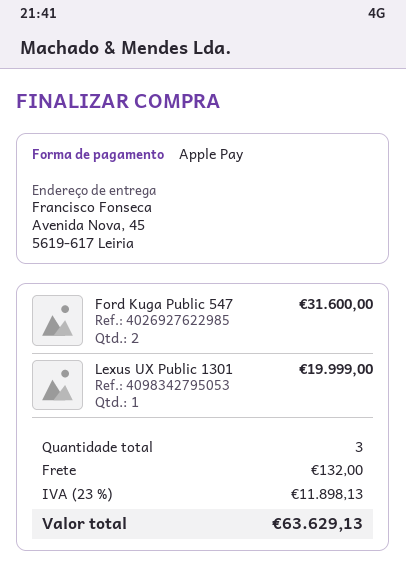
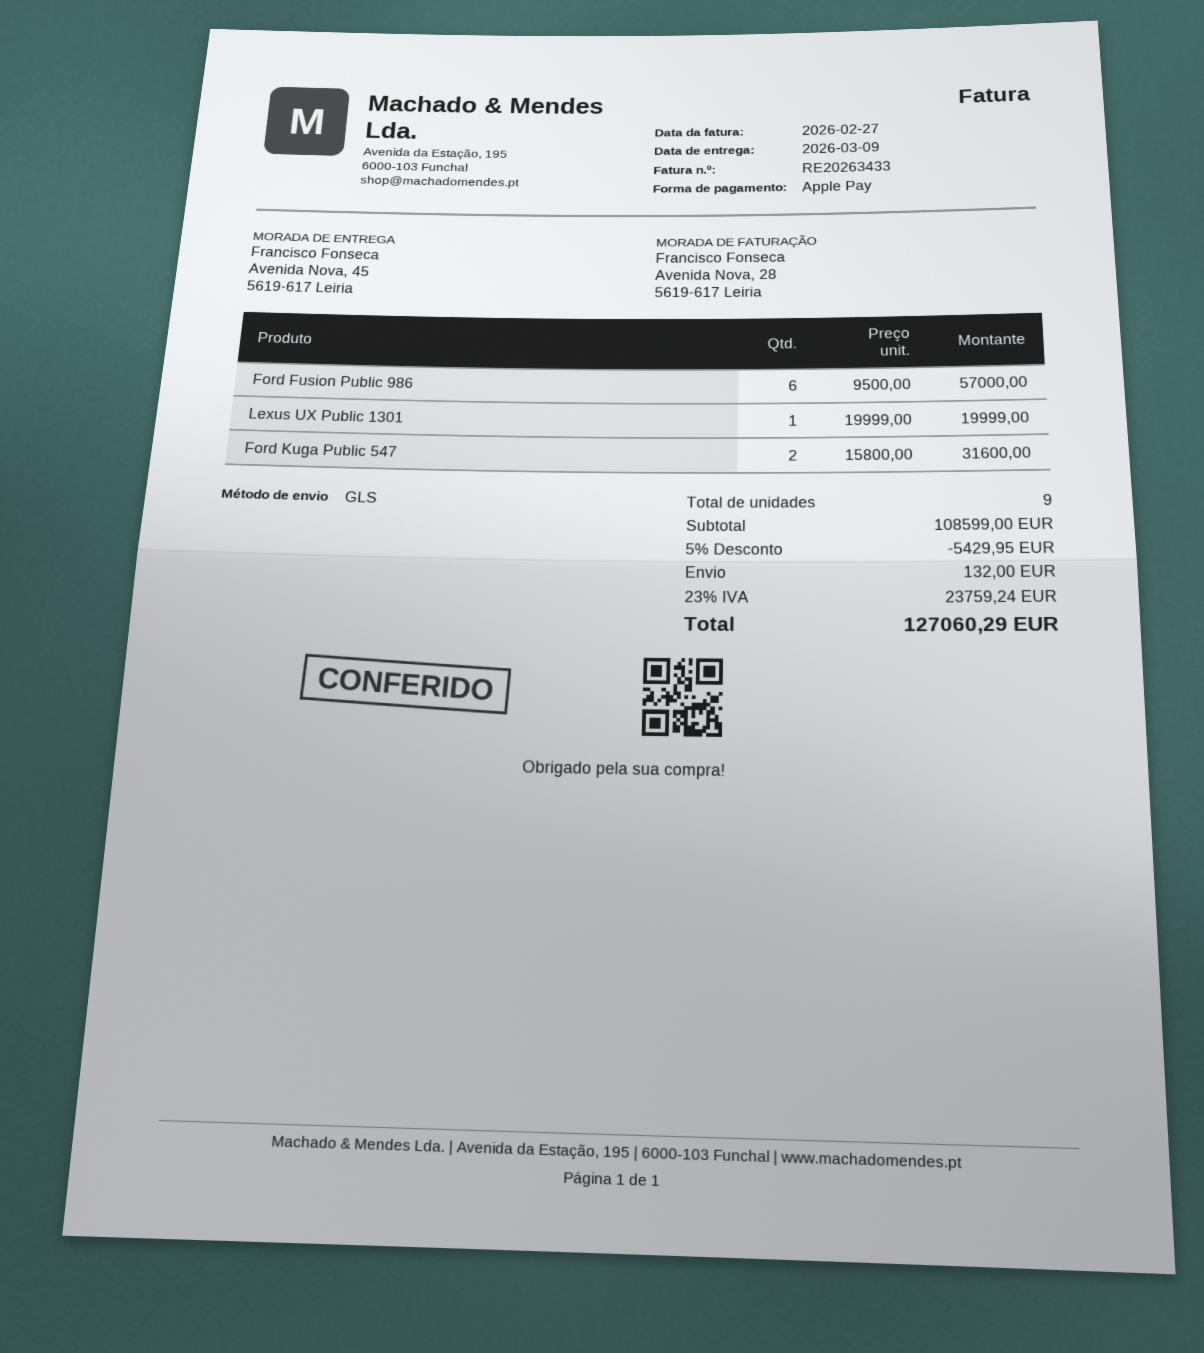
Ford Fusion Public 986: none -> 6 for 57000.00
total quantity: 3 -> 9
discount: none -> 5% = 5429.95
tax: 23% = 11898.13 -> 23% = 23759.24
total: 63629.13 -> 127060.29

